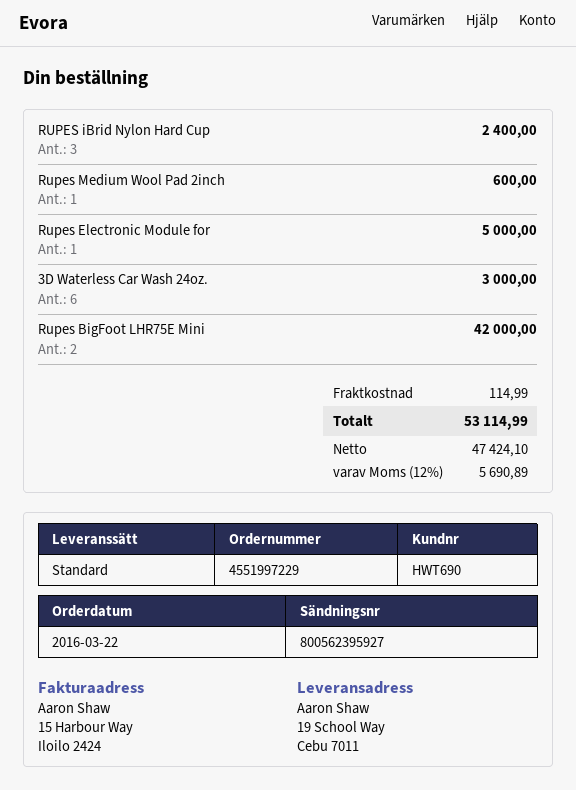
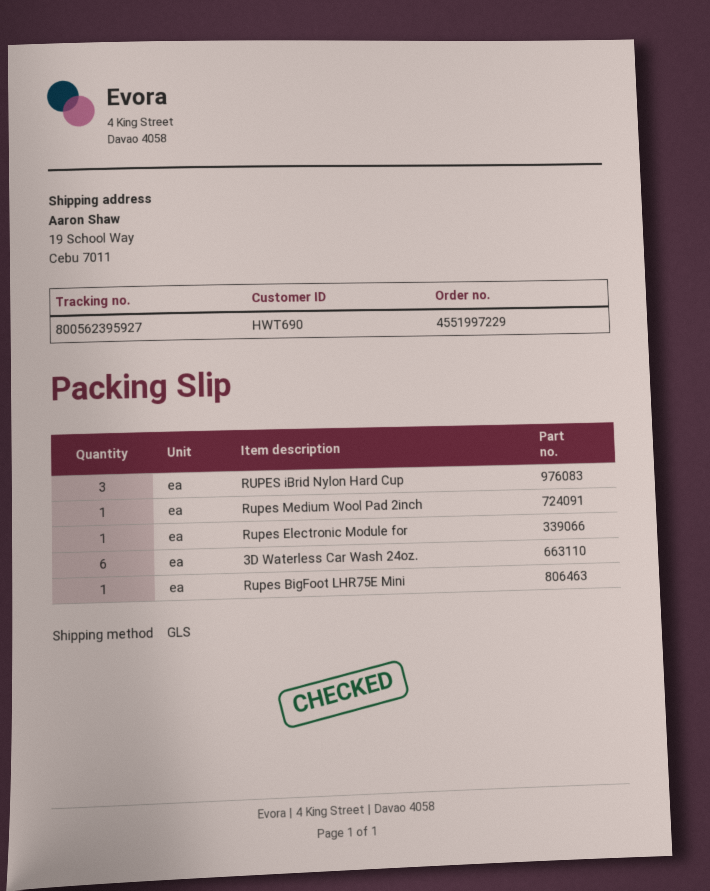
shipping method: standard -> GLS
Rupes BigFoot LHR75E Mini: 2 -> 1

